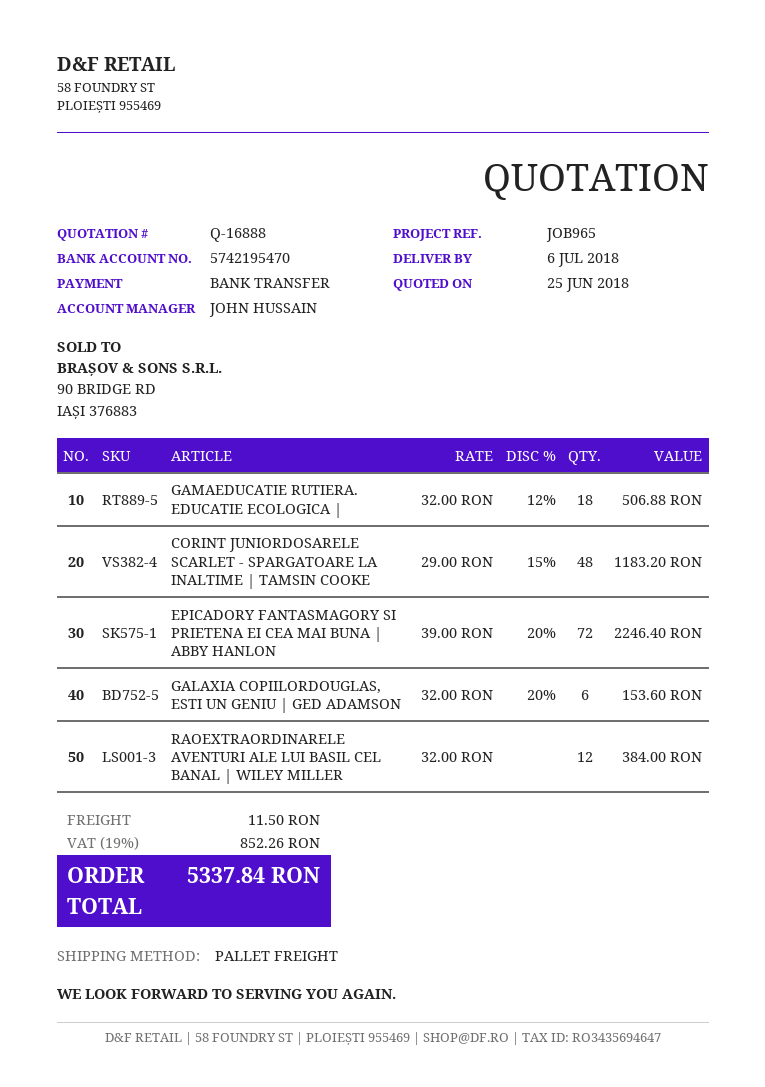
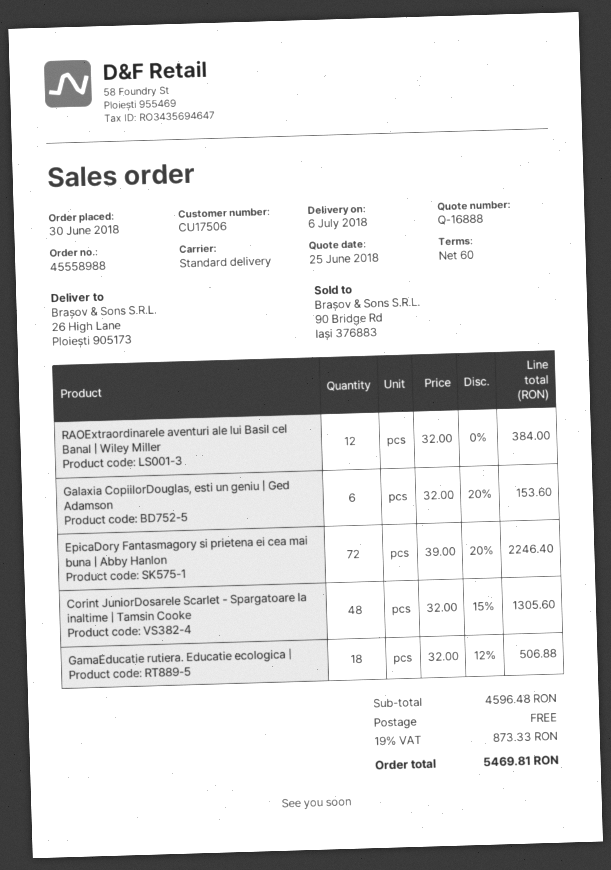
shipping method: pallet freight -> standard
CORINT JUNIORDOSARELE SCARLET - SPARGATOARE LA INALTIME | TAMSIN COOKE: 48 x 29.00 - 15% = 1183.20 -> 48 x 32.00 - 15% = 1305.60
shipping: 11.50 -> 0.00
tax: 19% = 852.26 -> 19% = 873.33
total: 5337.84 -> 5469.81

